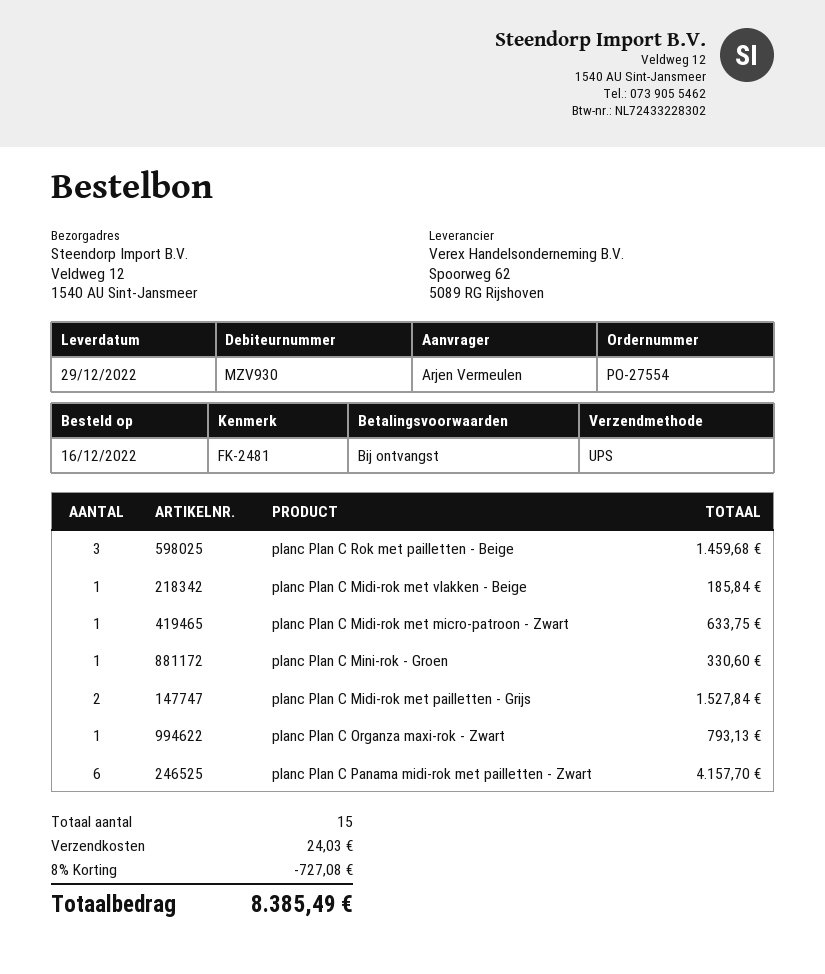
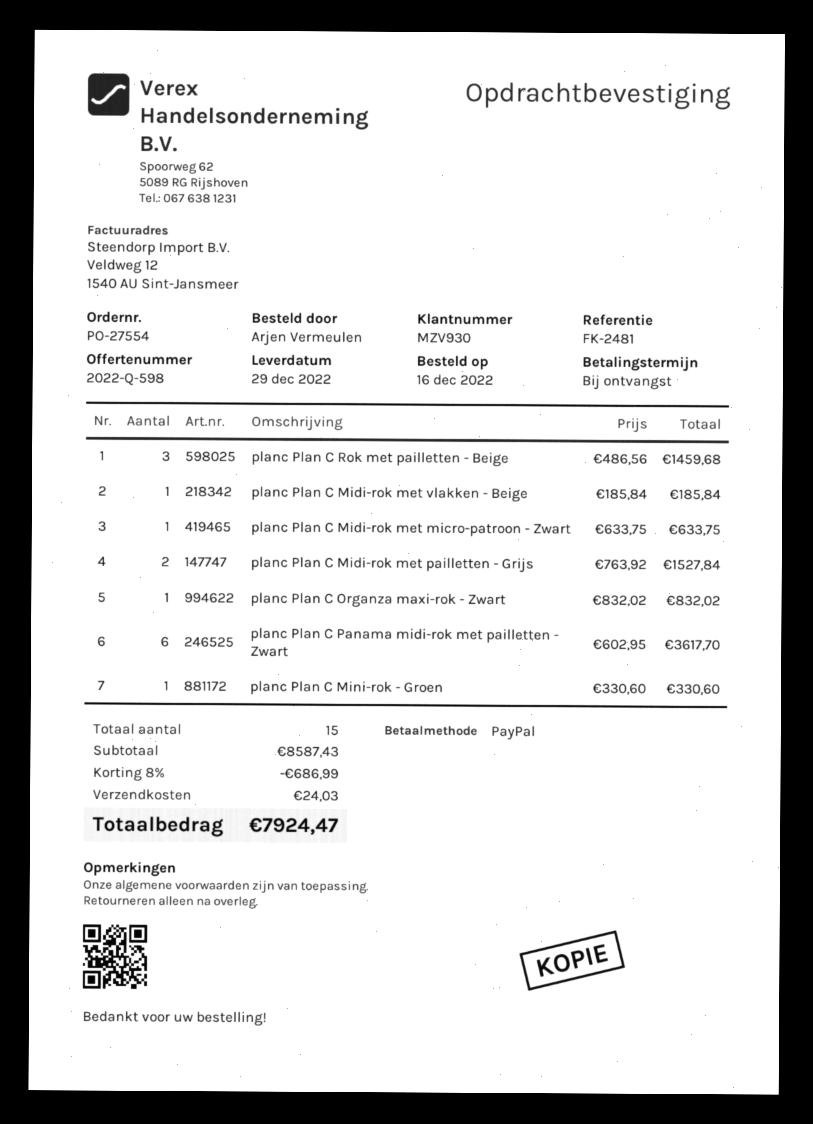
planc Plan C Organza maxi-rok - Zwart: 1 for 793.13 -> 1 for 832.02
planc Plan C Panama midi-rok met pailletten - Zwart: 6 for 4157.70 -> 6 for 3617.70
discount: 8% = 727.08 -> 8% = 686.99
total: 8385.49 -> 7924.47

